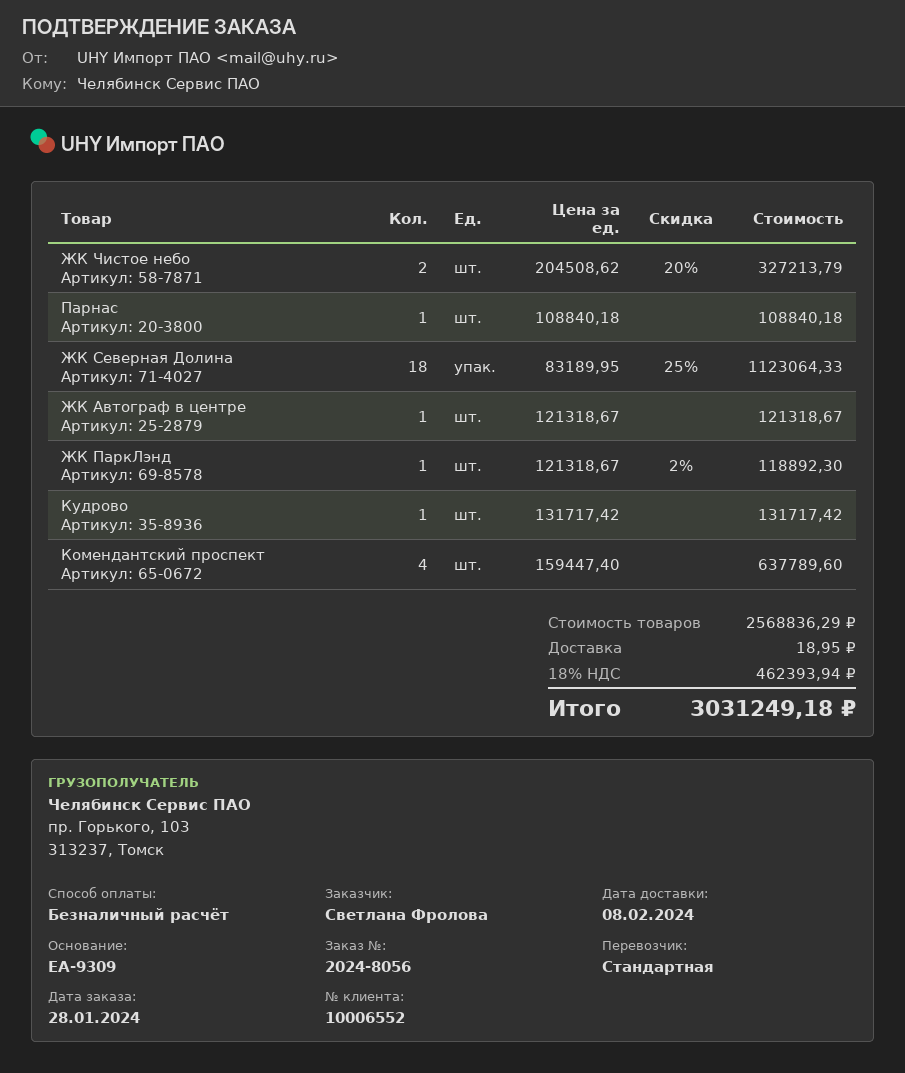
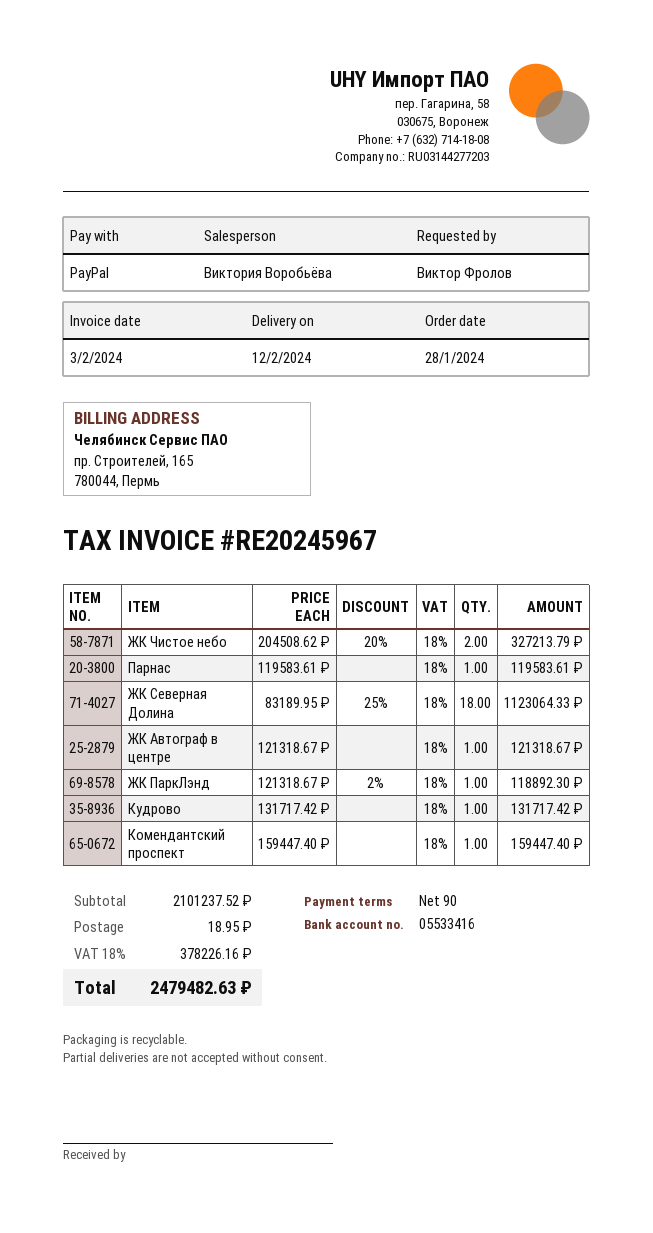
delivery date: 2024-02-08 -> 2024-02-12
ordered by: Светлана Фролова -> Виктор Фролов
payment method: bank transfer -> PayPal
Парнас: 1 x 108840.18 = 108840.18 -> 1 x 119583.61 = 119583.61
Комендантский проспект: 4 x 159447.40 = 637789.60 -> 1 x 159447.40 = 159447.40
subtotal: 2568836.29 -> 2101237.52
tax: 18% = 462393.94 -> 18% = 378226.16
total: 3031249.18 -> 2479482.63

